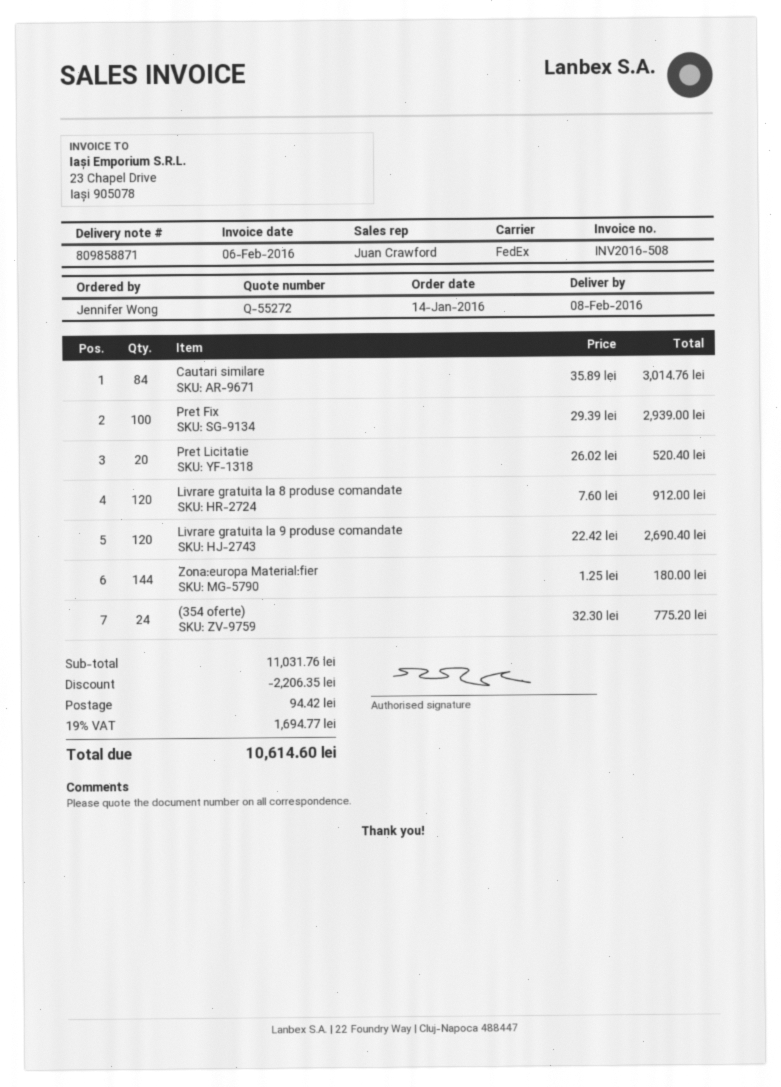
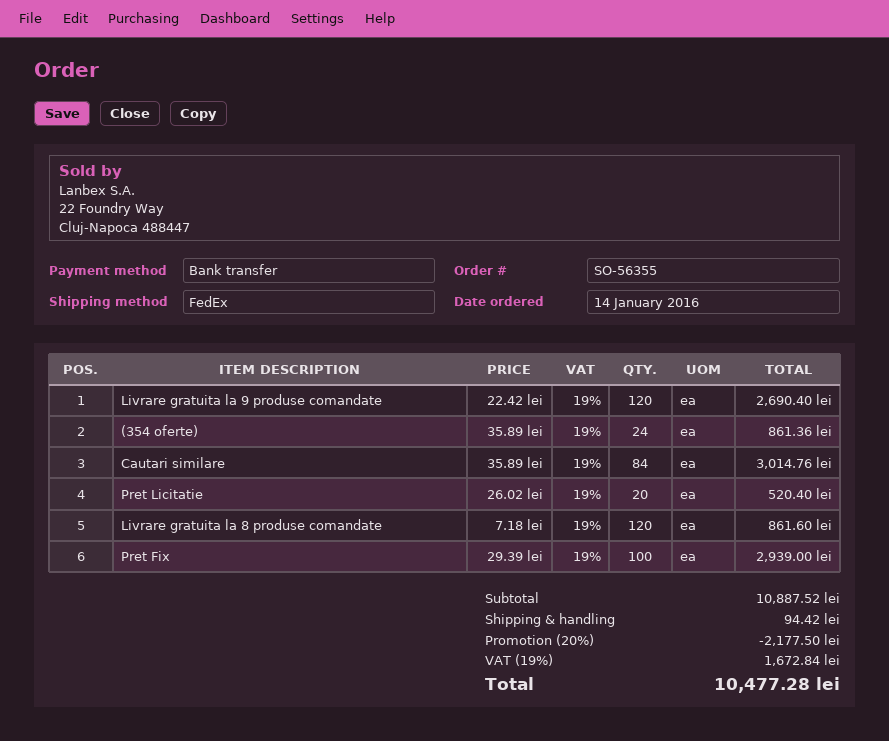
Livrare gratuita la 8 produse comandate: 120 x 7.60 = 912.00 -> 120 x 7.18 = 861.60
Zona:europa Material:fier: 144 x 1.25 = 180.00 -> none
(354 oferte): 24 x 32.30 = 775.20 -> 24 x 35.89 = 861.36
subtotal: 11031.76 -> 10887.52
discount: 2206.35 -> 2177.50
tax: 19% = 1694.77 -> 19% = 1672.84
total: 10614.60 -> 10477.28

